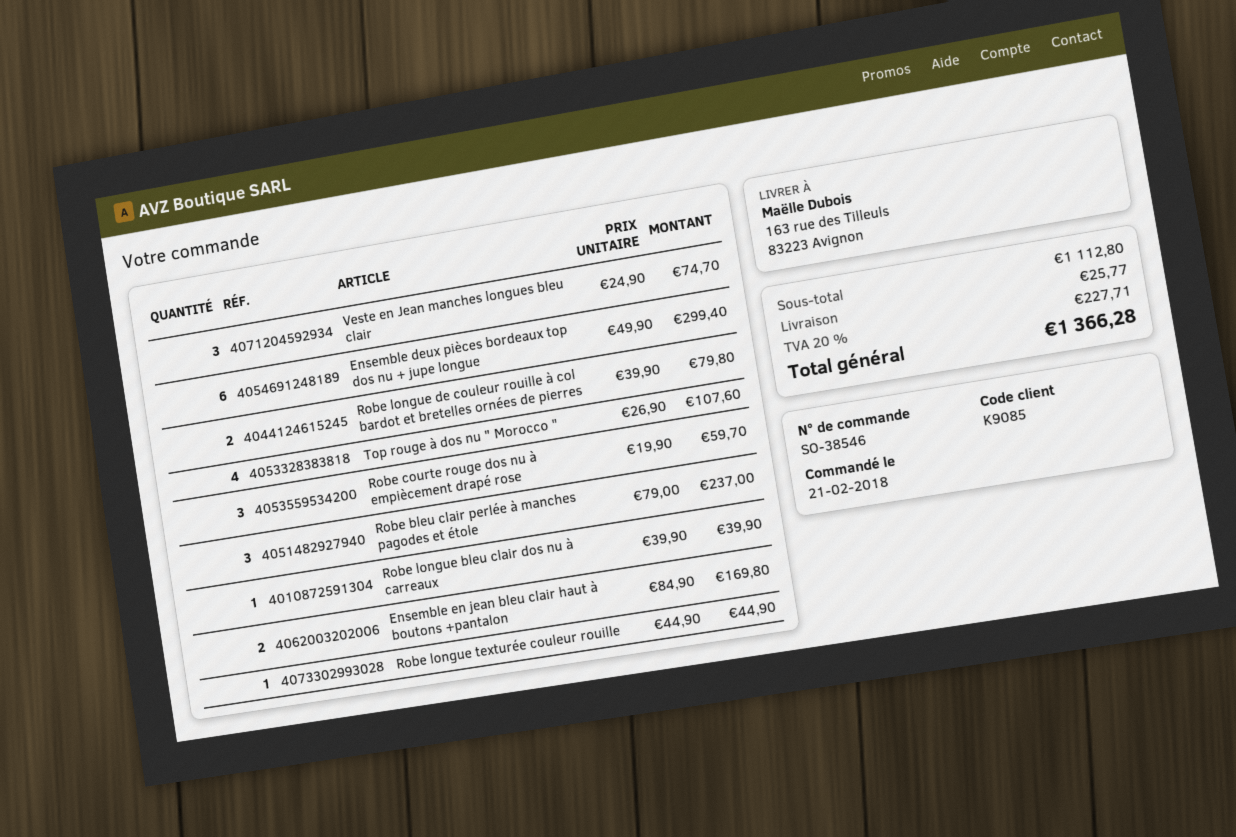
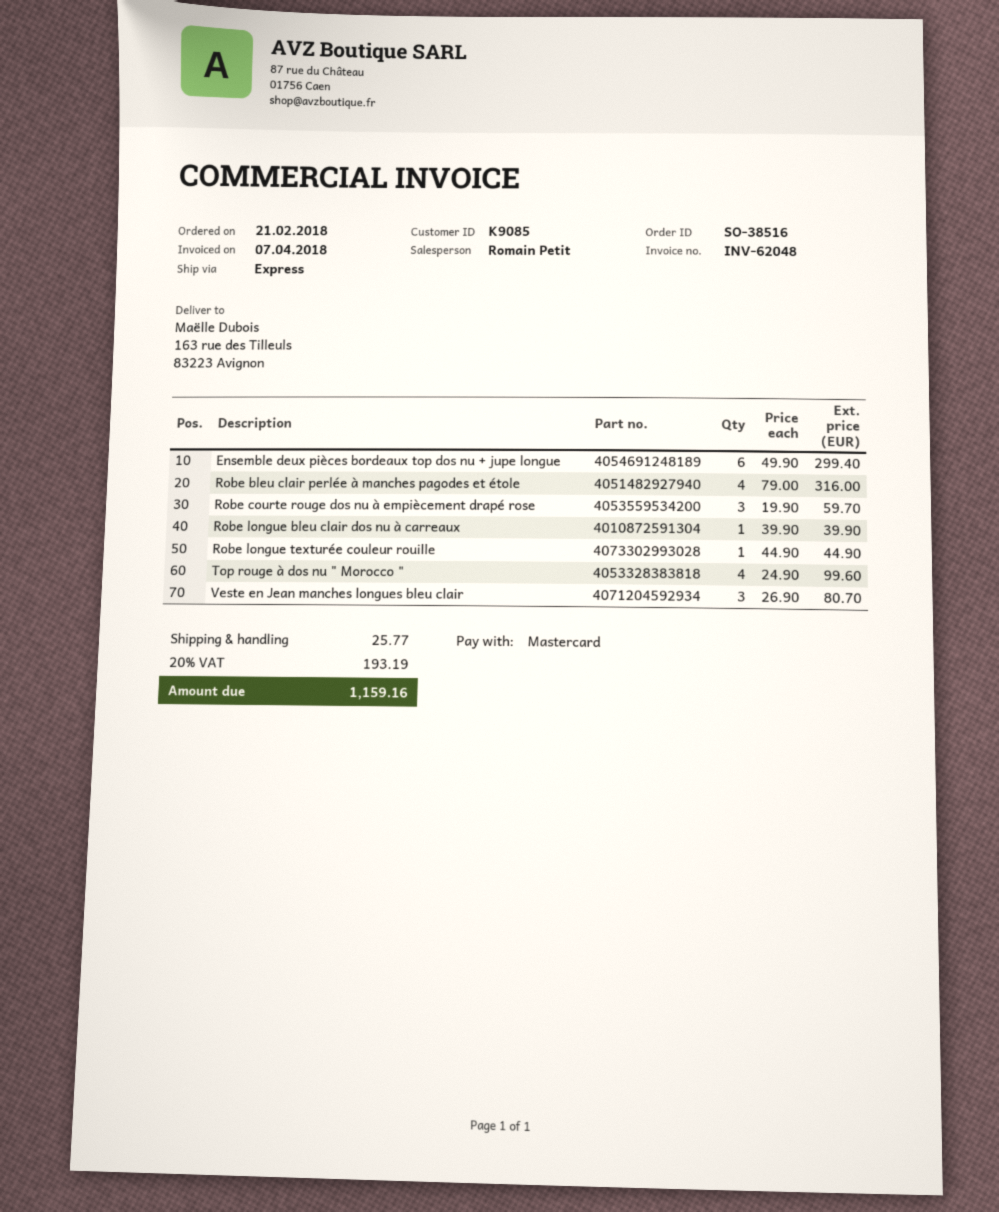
order number: SO-38546 -> SO-38516
Veste en Jean manches longues bleu clair: 3 x 24.90 = 74.70 -> 3 x 26.90 = 80.70
Robe longue de couleur rouille à col bardot et bretelles ornées de pierres: 2 x 39.90 = 79.80 -> none
Top rouge à dos nu " Morocco ": 4 x 26.90 = 107.60 -> 4 x 24.90 = 99.60
Robe bleu clair perlée à manches pagodes et étole: 3 x 79.00 = 237.00 -> 4 x 79.00 = 316.00
Ensemble en jean bleu clair haut à boutons +pantalon: 2 x 84.90 = 169.80 -> none
tax: 20% = 227.71 -> 20% = 193.19
total: 1366.28 -> 1159.16

